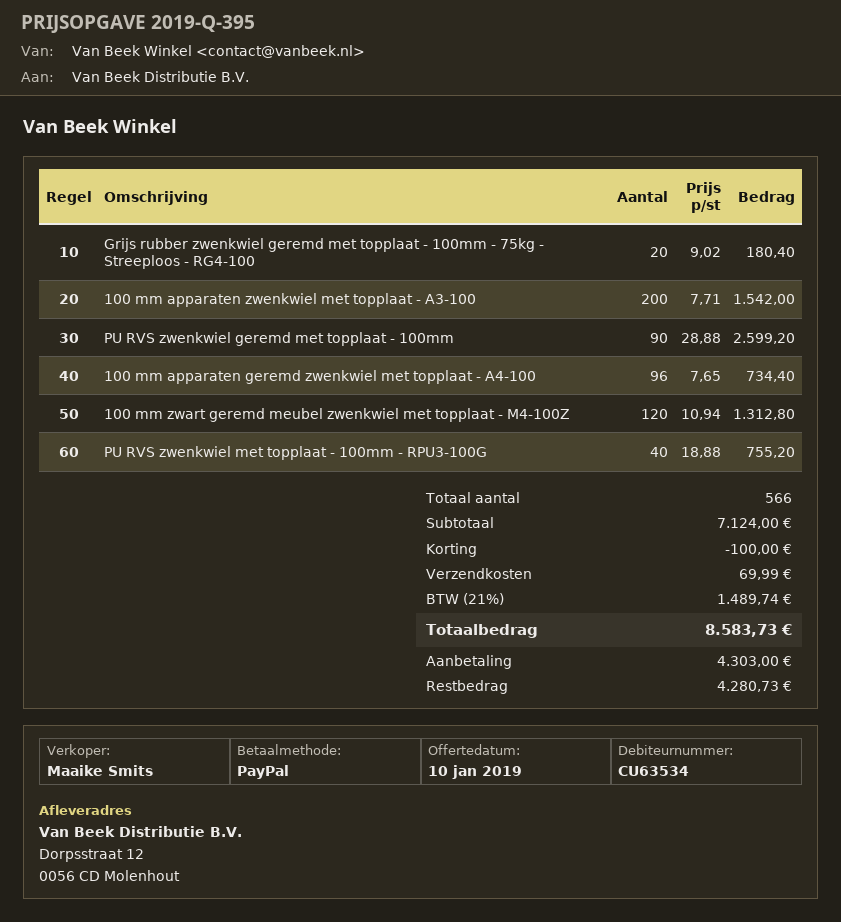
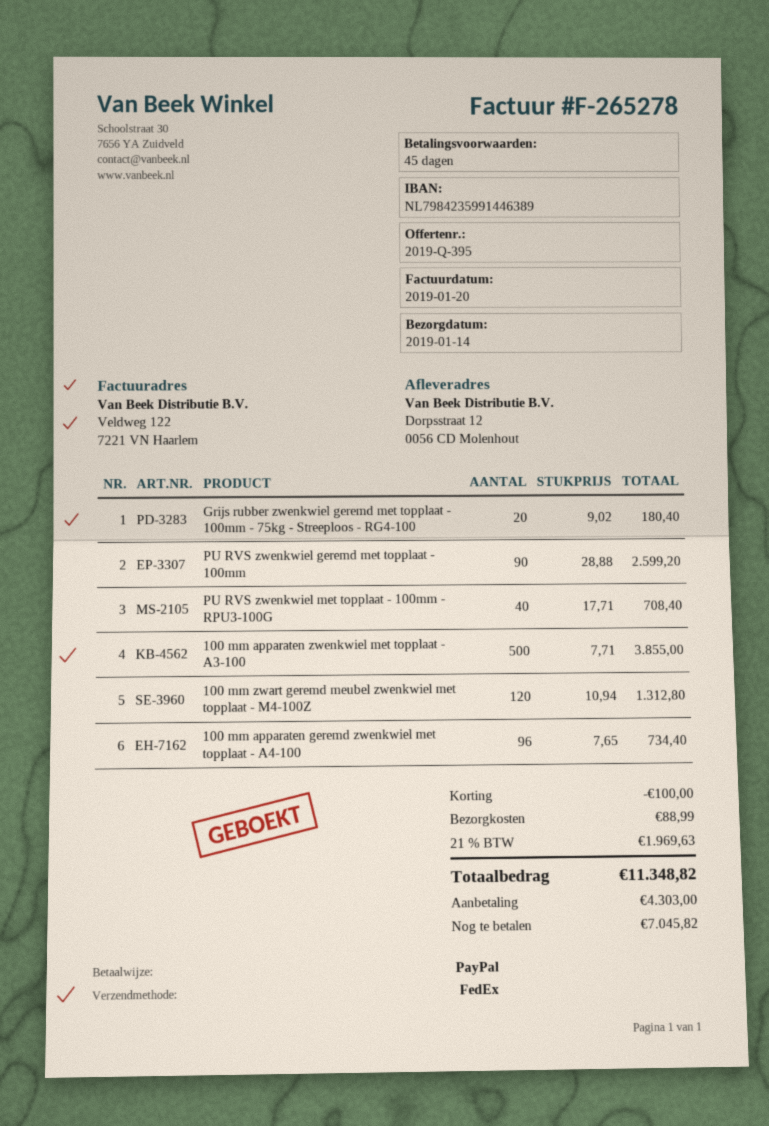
100 mm apparaten zwenkwiel met topplaat - A3-100: 200 x 7.71 = 1542.00 -> 500 x 7.71 = 3855.00
PU RVS zwenkwiel met topplaat - 100mm - RPU3-100G: 40 x 18.88 = 755.20 -> 40 x 17.71 = 708.40
shipping: 69.99 -> 88.99
tax: 21% = 1489.74 -> 21% = 1969.63
total: 8583.73 -> 11348.82
balance: 4280.73 -> 7045.82

